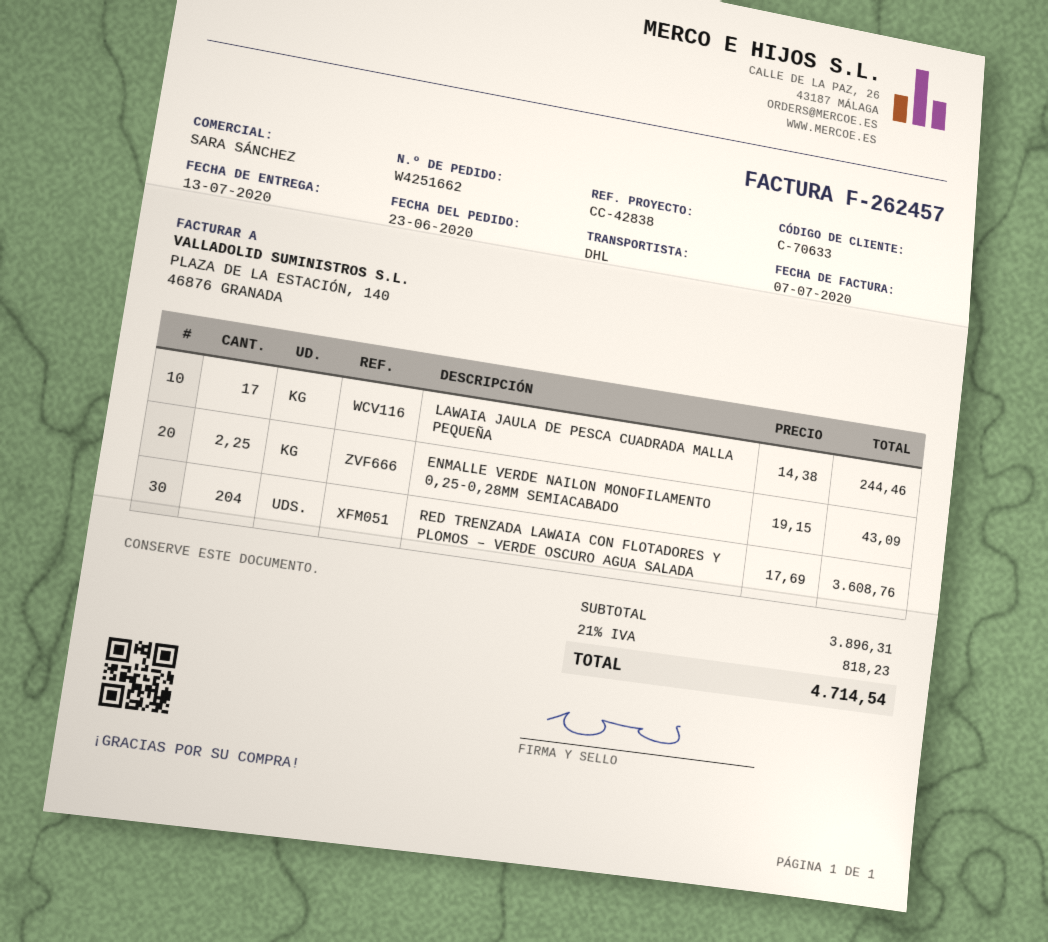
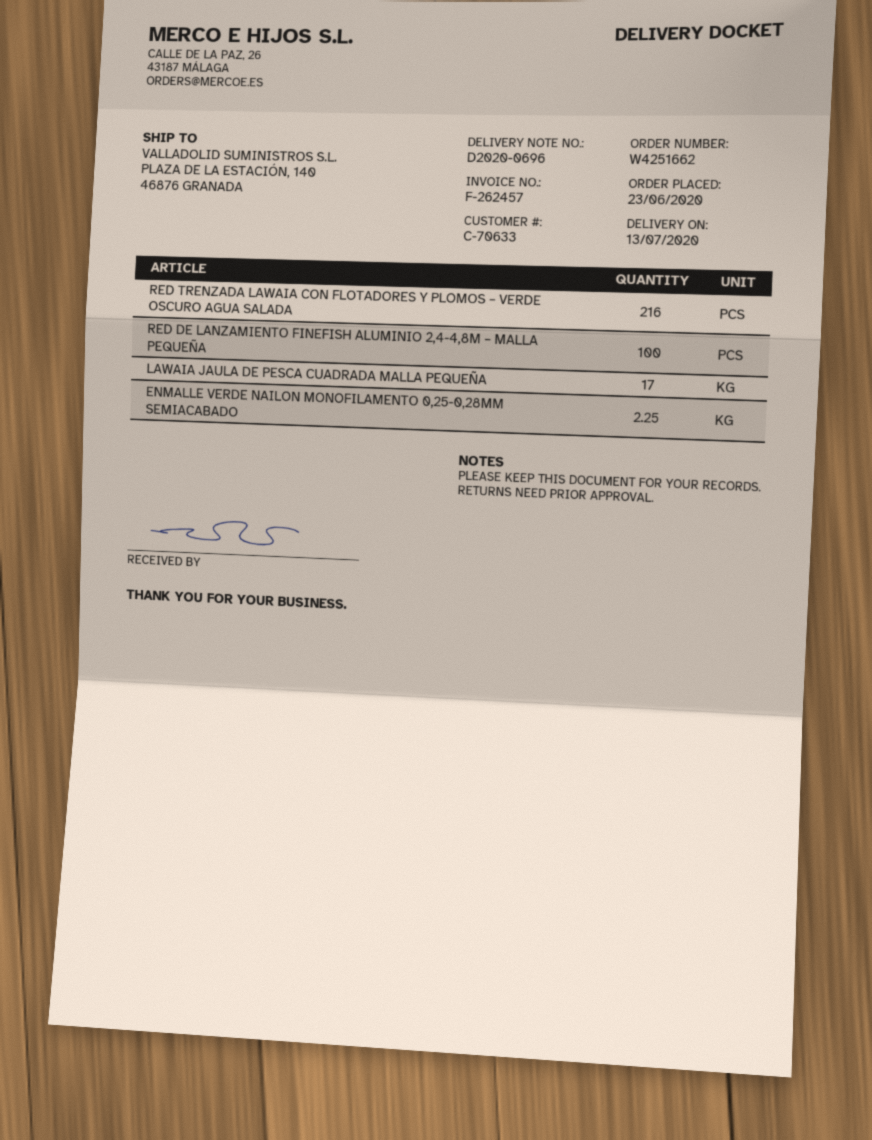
RED TRENZADA LAWAIA CON FLOTADORES Y PLOMOS – VERDE OSCURO AGUA SALADA: 204 -> 216
RED DE LANZAMIENTO FINEFISH ALUMINIO 2,4-4,8M – MALLA PEQUEÑA: none -> 100

